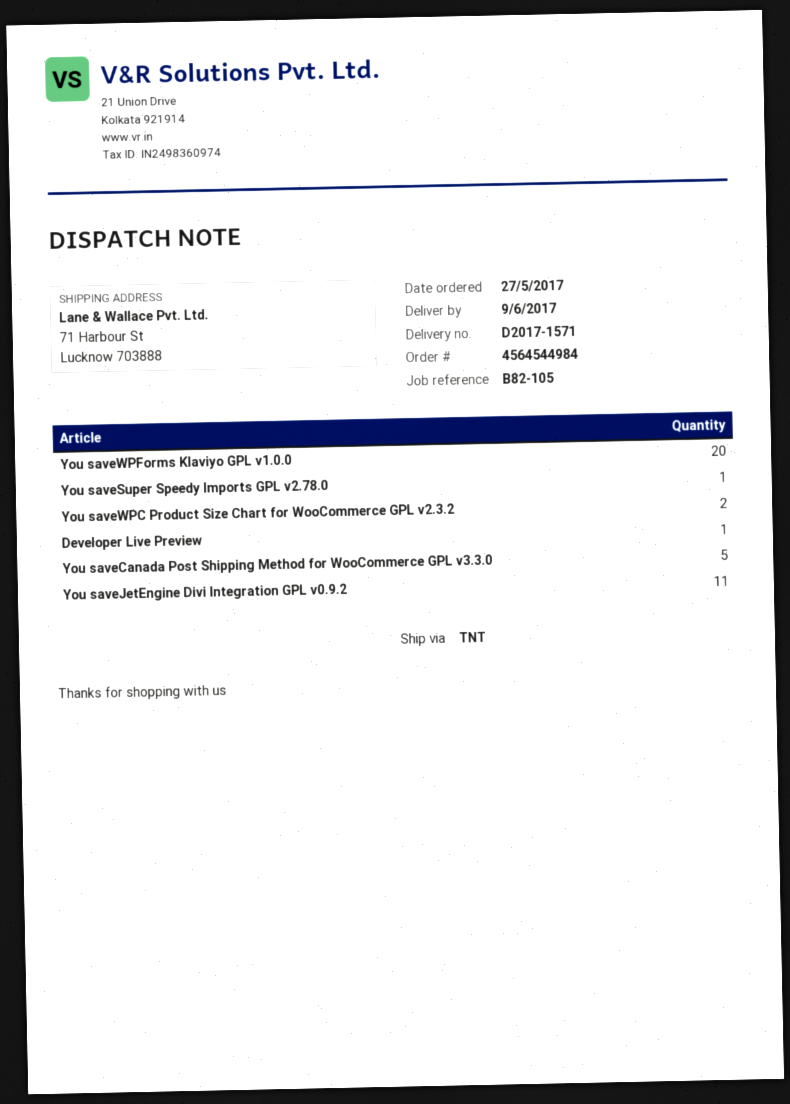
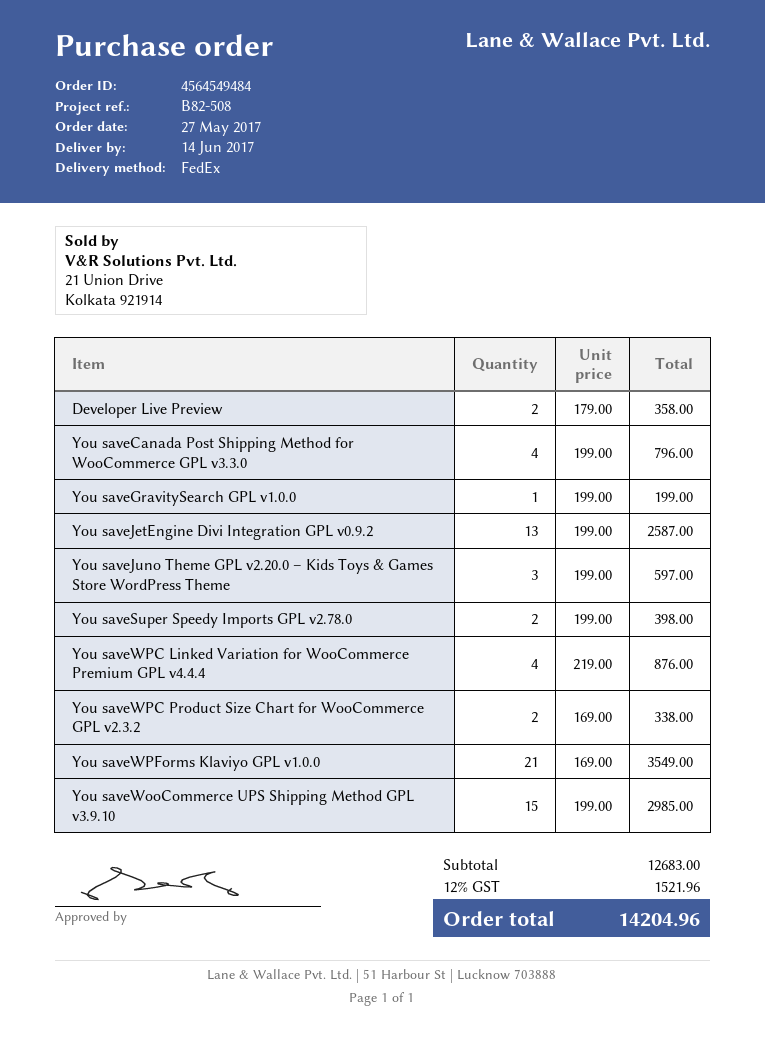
order number: 4564544984 -> 4564549484
delivery date: 2017-06-09 -> 2017-06-14
reference: B82-105 -> B82-508
shipping method: TNT -> FedEx
You saveWPForms Klaviyo GPL v1.0.0: 20 -> 21
You saveSuper Speedy Imports GPL v2.78.0: 1 -> 2
Developer Live Preview: 1 -> 2
You saveCanada Post Shipping Method for WooCommerce GPL v3.3.0: 5 -> 4
You saveJetEngine Divi Integration GPL v0.9.2: 11 -> 13
You saveGravitySearch GPL v1.0.0: none -> 1
You saveJuno Theme GPL v2.20.0 – Kids Toys & Games Store WordPress Theme: none -> 3
You saveWPC Linked Variation for WooCommerce Premium GPL v4.4.4: none -> 4
You saveWooCommerce UPS Shipping Method GPL v3.9.10: none -> 15

